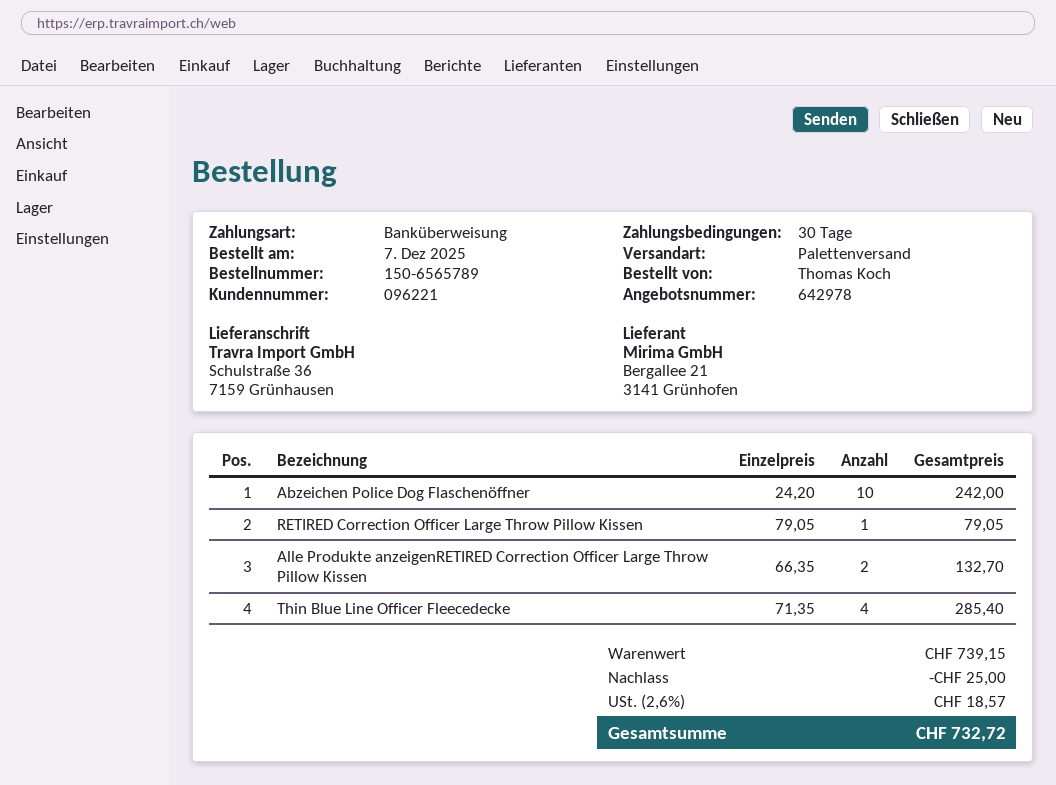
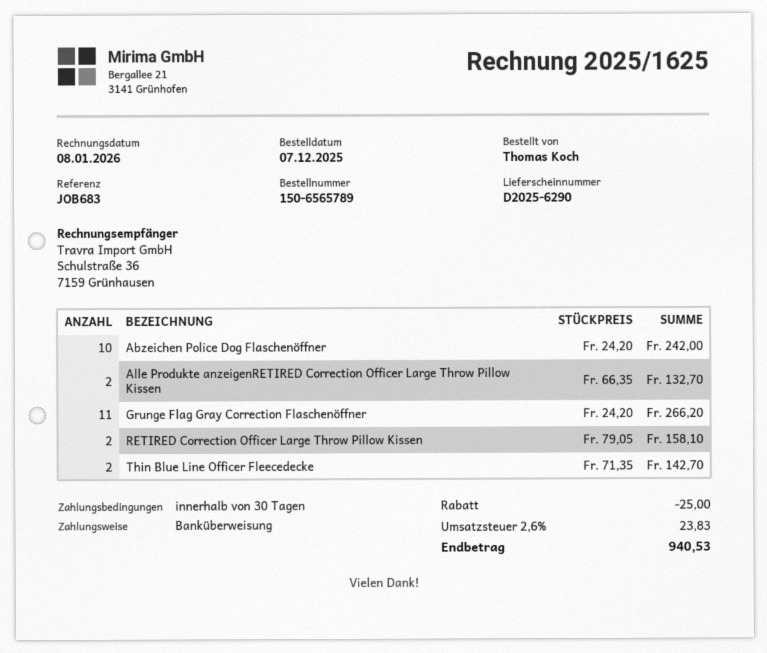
RETIRED Correction Officer Large Throw Pillow Kissen: 1 x 79.05 = 79.05 -> 2 x 79.05 = 158.10
Thin Blue Line Officer Fleecedecke: 4 x 71.35 = 285.40 -> 2 x 71.35 = 142.70
Grunge Flag Gray Correction Flaschenöffner: none -> 11 x 24.20 = 266.20
tax: 2.6% = 18.57 -> 2.6% = 23.83
total: 732.72 -> 940.53

